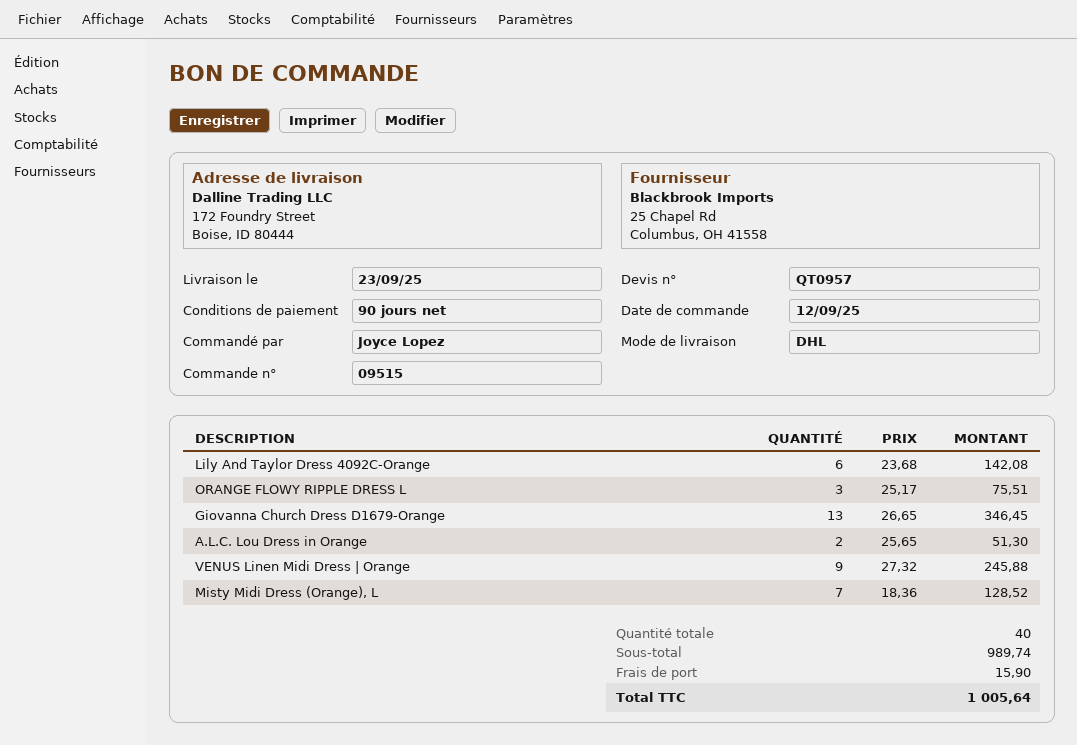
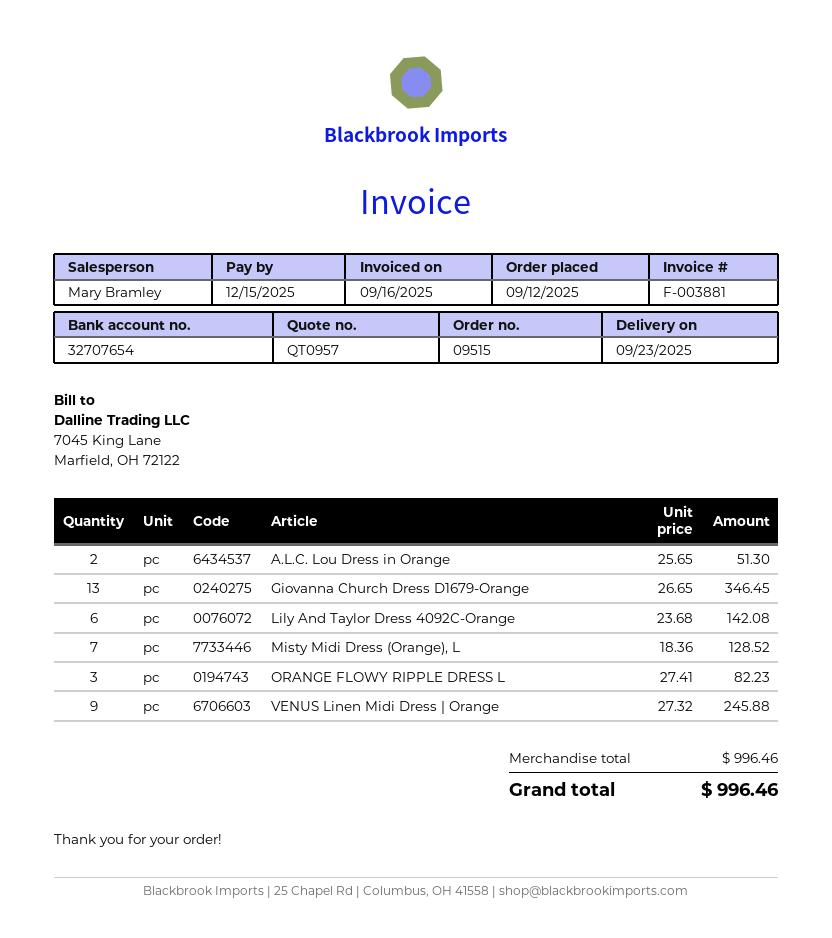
ORANGE FLOWY RIPPLE DRESS L: 3 x 25.17 = 75.51 -> 3 x 27.41 = 82.23
subtotal: 989.74 -> 996.46
shipping: 15.90 -> none
total: 1005.64 -> 996.46

